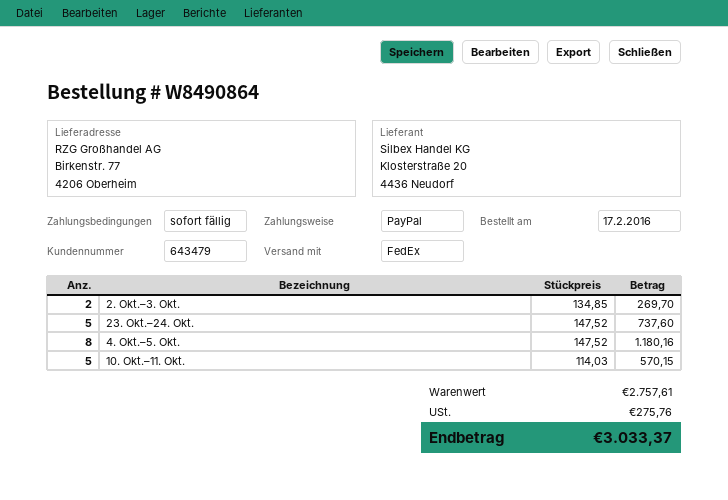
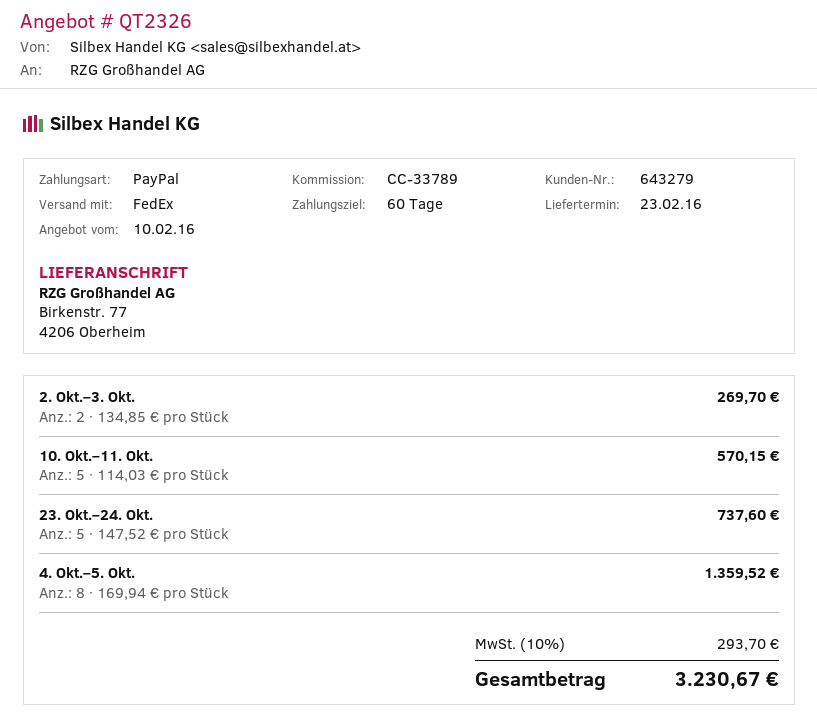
payment terms: on receipt -> 60 days
customer number: 643479 -> 643279
4. Okt.–5. Okt.: 8 x 147.52 = 1180.16 -> 8 x 169.94 = 1359.52
tax: 275.76 -> 293.70
total: 3033.37 -> 3230.67

